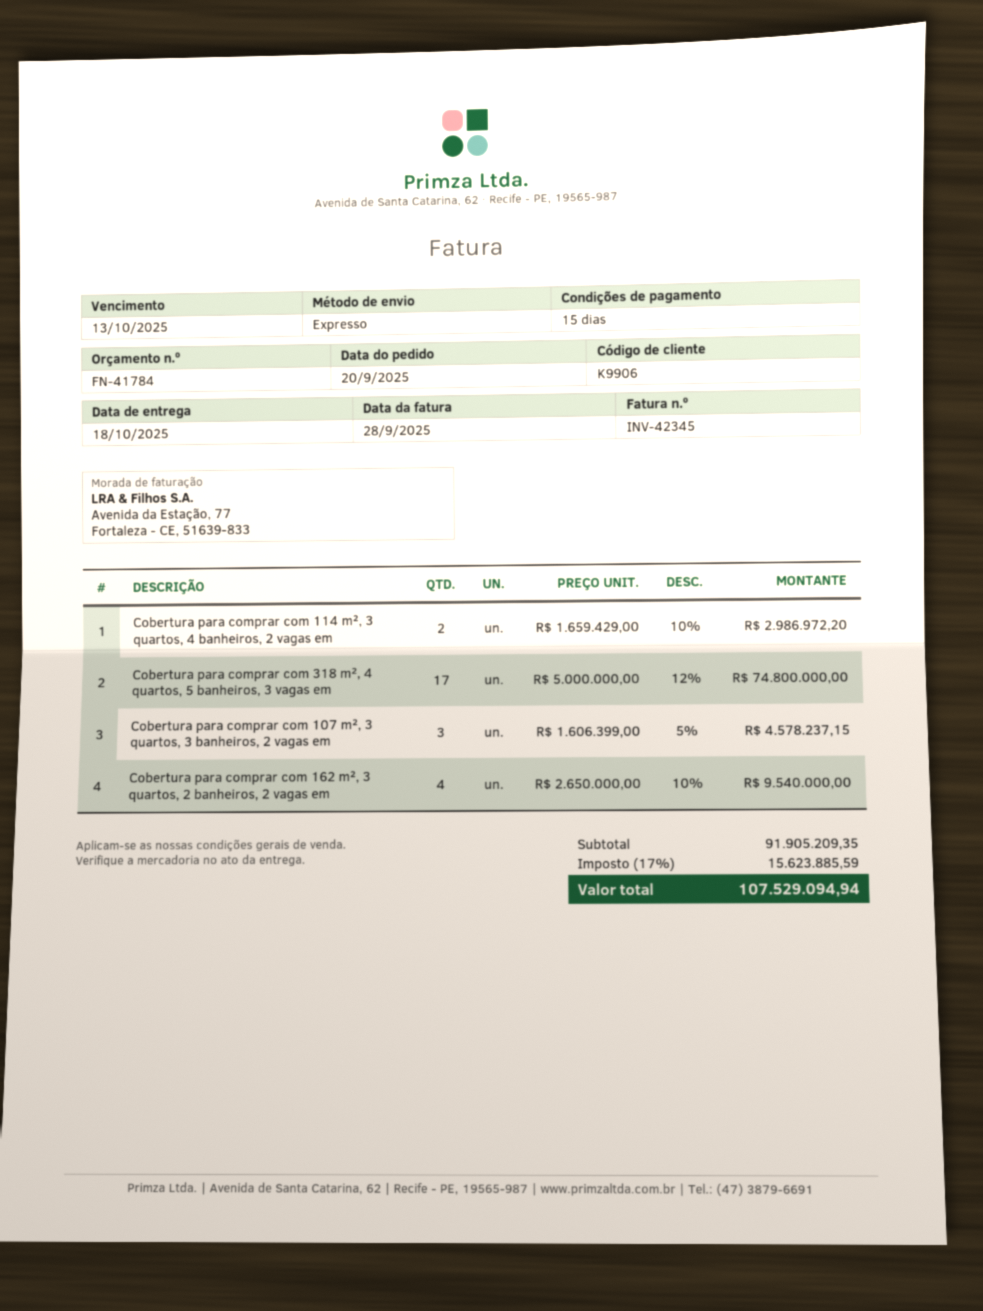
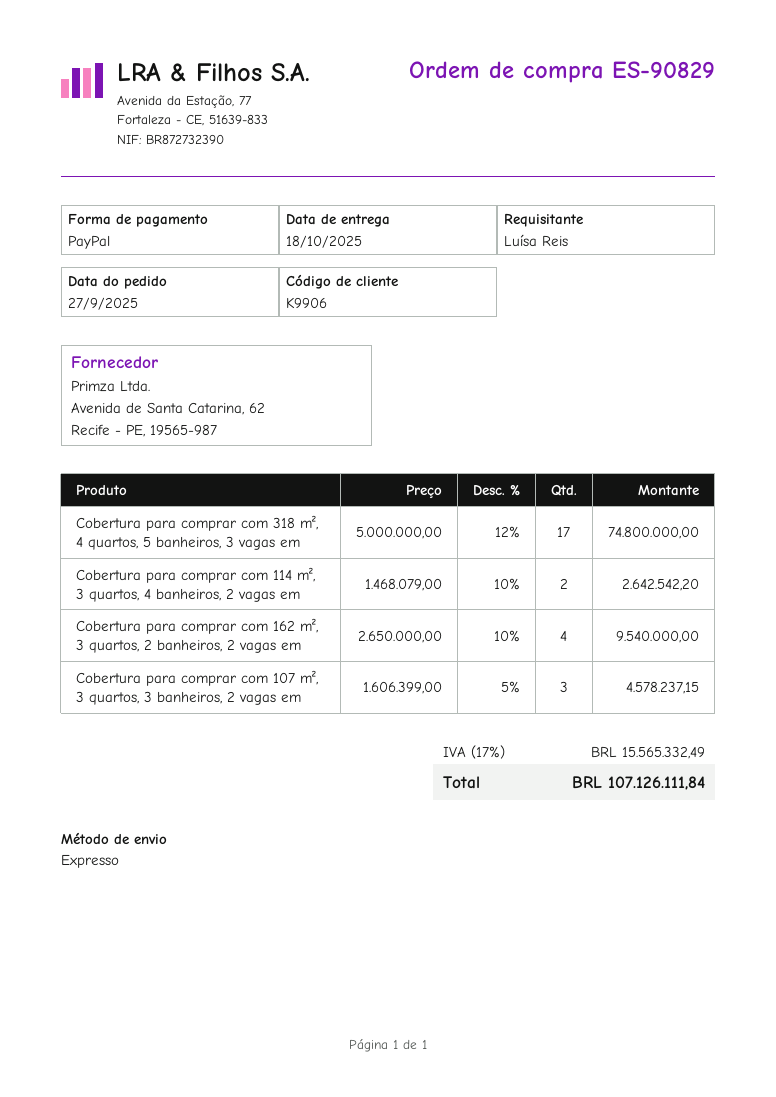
order date: 2025-09-20 -> 2025-09-27
Cobertura para comprar com 114 m², 3 quartos, 4 banheiros, 2 vagas em: 2 x 1659429.00 - 10% = 2986972.20 -> 2 x 1468079.00 - 10% = 2642542.20
tax: 17% = 15623885.59 -> 17% = 15565332.49
total: 107529094.94 -> 107126111.84

